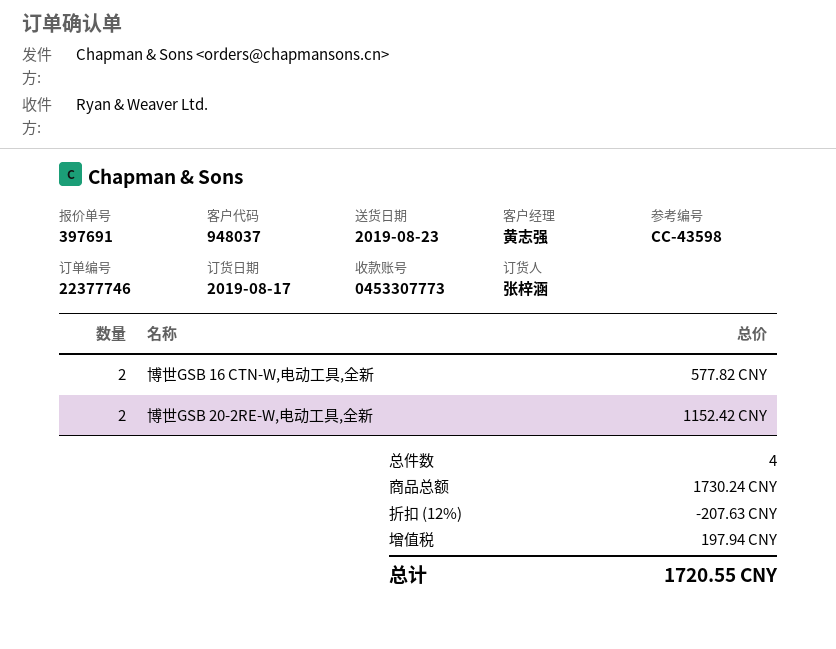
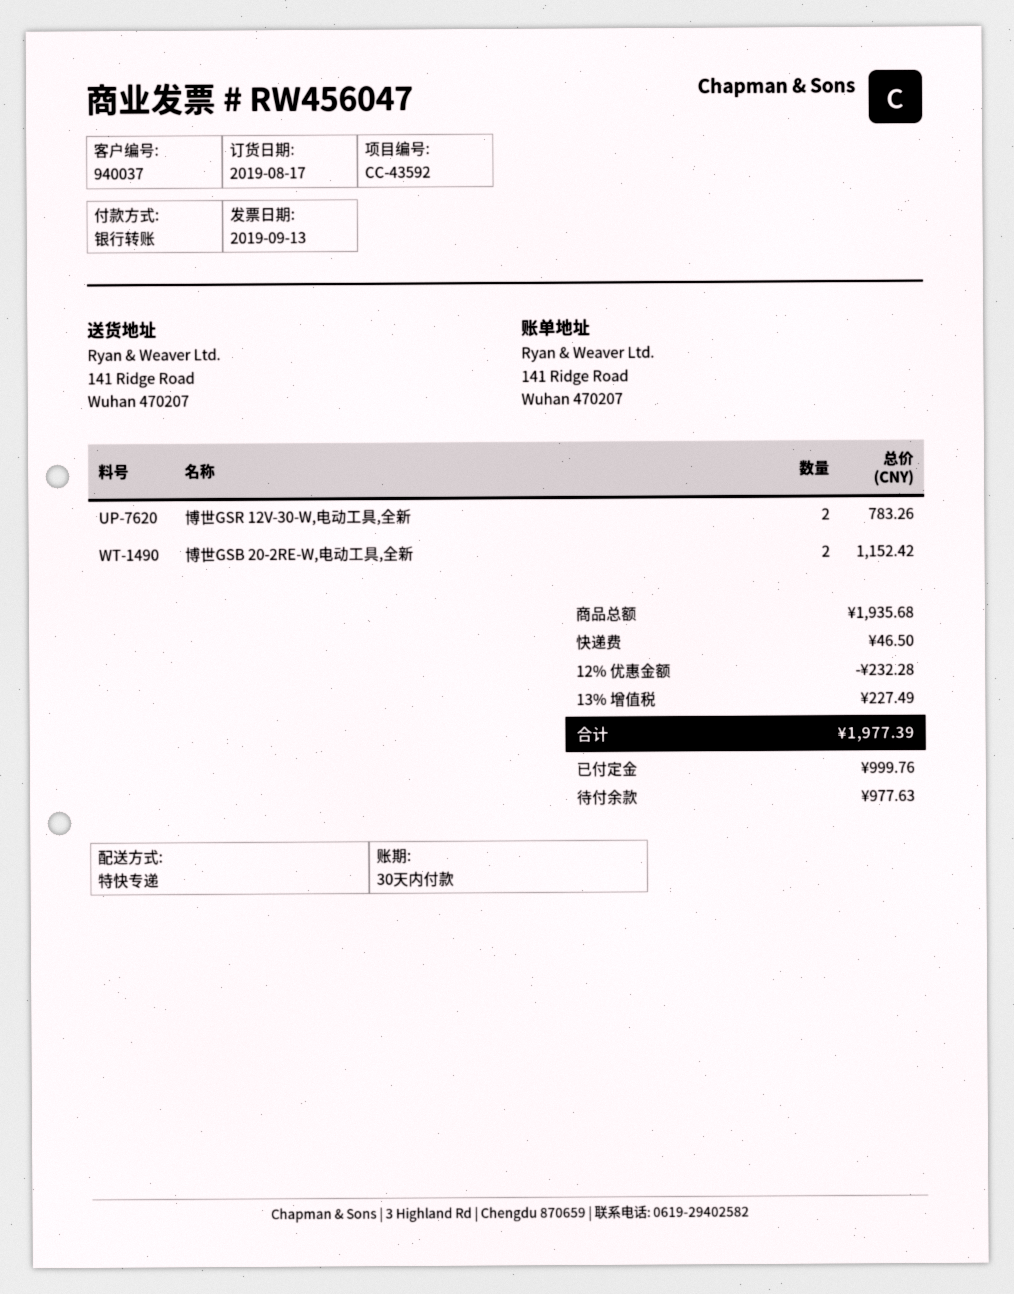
customer number: 948037 -> 940037
reference: CC-43598 -> CC-43592
博世GSB 16 CTN-W,电动工具,全新: 2 for 577.82 -> none
博世GSR 12V-30-W,电动工具,全新: none -> 2 for 783.26
subtotal: 1730.24 -> 1935.68
discount: 12% = 207.63 -> 12% = 232.28
shipping: none -> 46.50
tax: 197.94 -> 227.49
total: 1720.55 -> 1977.39

